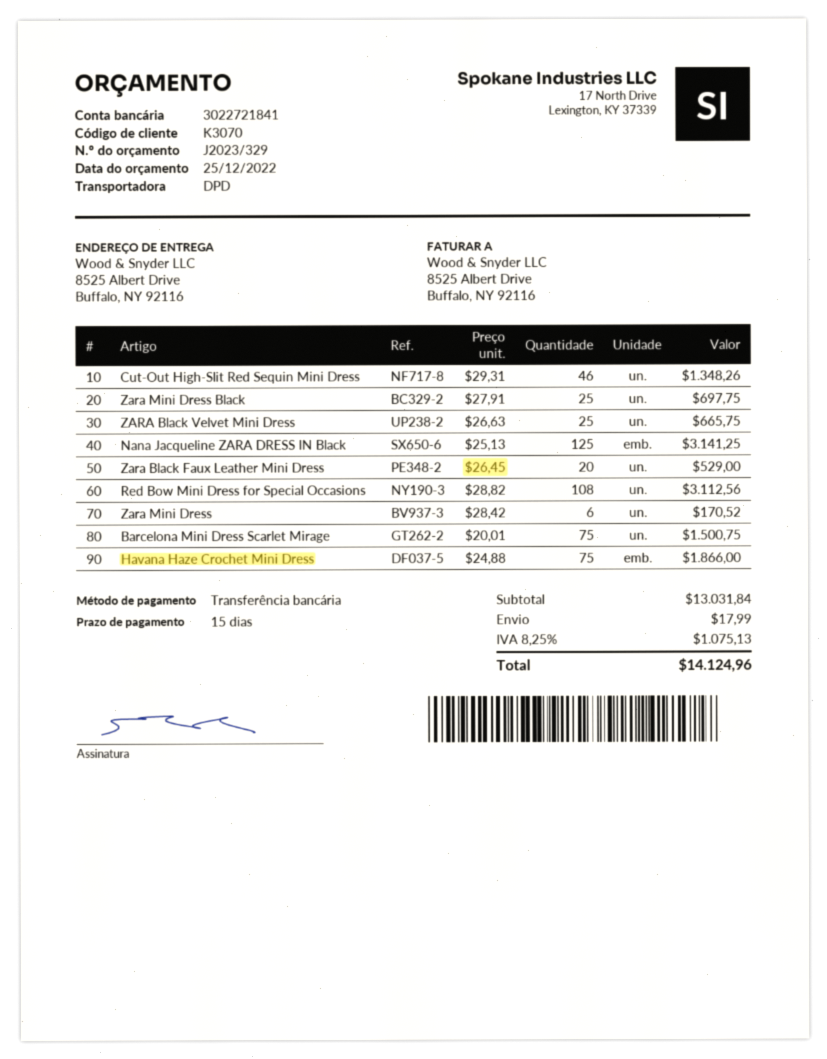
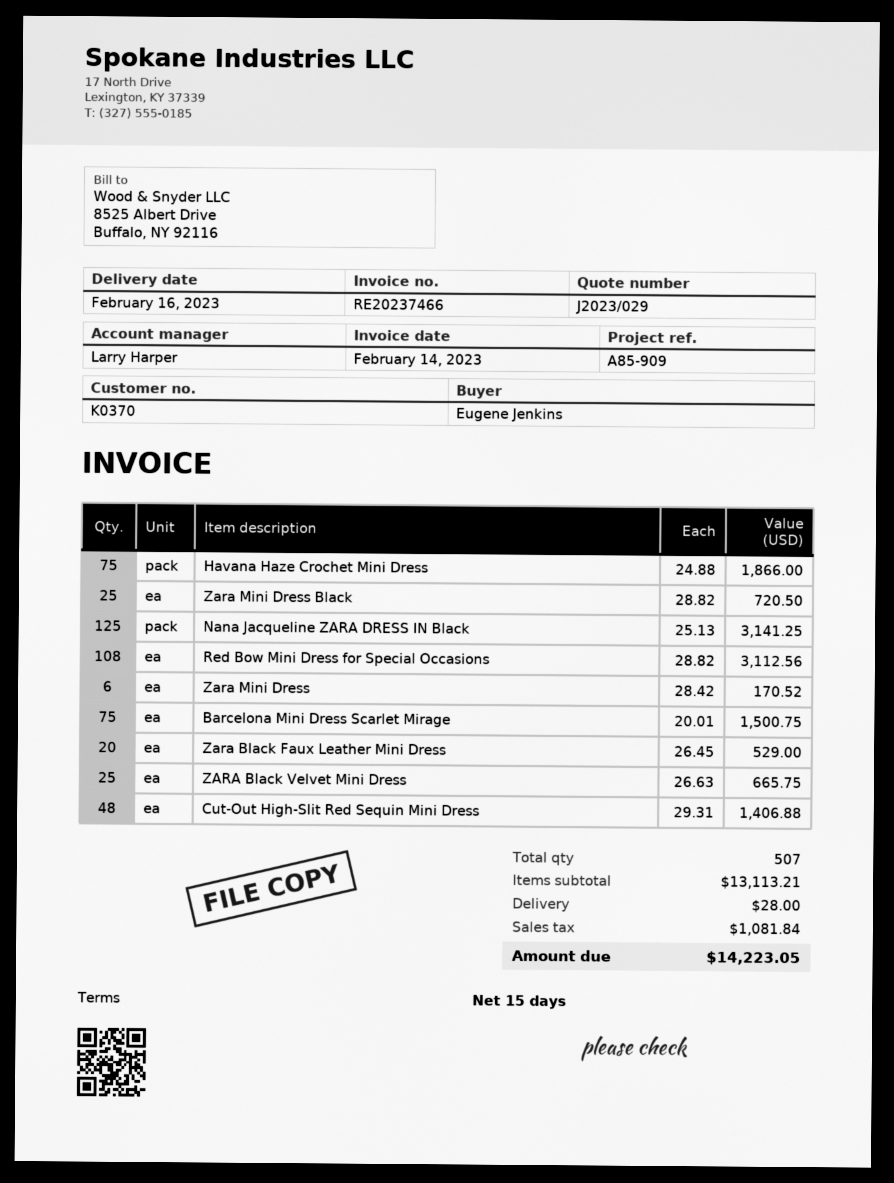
quote number: J2023/329 -> J2023/029
customer number: K3070 -> K0370
Cut-Out High-Slit Red Sequin Mini Dress: 46 x 29.31 = 1348.26 -> 48 x 29.31 = 1406.88
Zara Mini Dress Black: 25 x 27.91 = 697.75 -> 25 x 28.82 = 720.50
subtotal: 13031.84 -> 13113.21
shipping: 17.99 -> 28.00
tax: 1075.13 -> 1081.84
total: 14124.96 -> 14223.05

